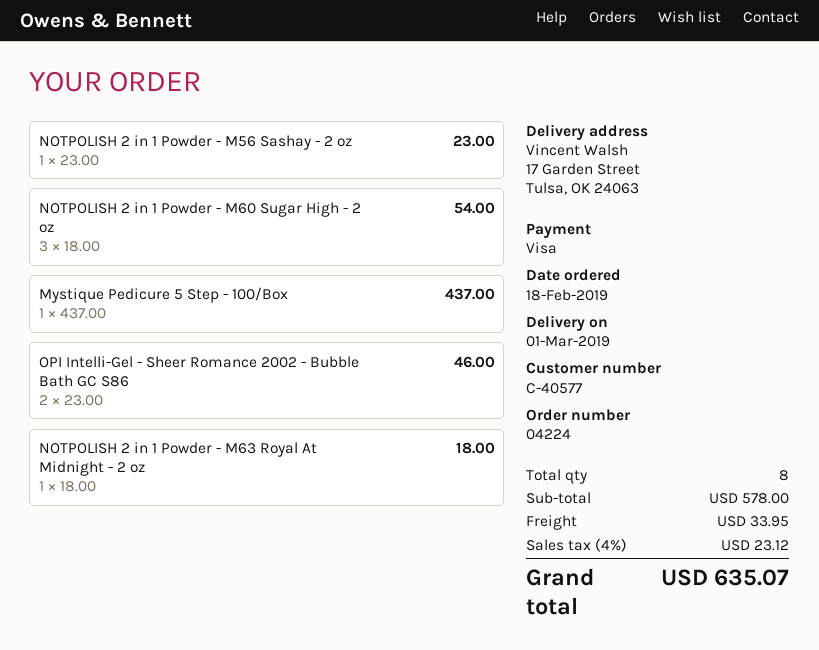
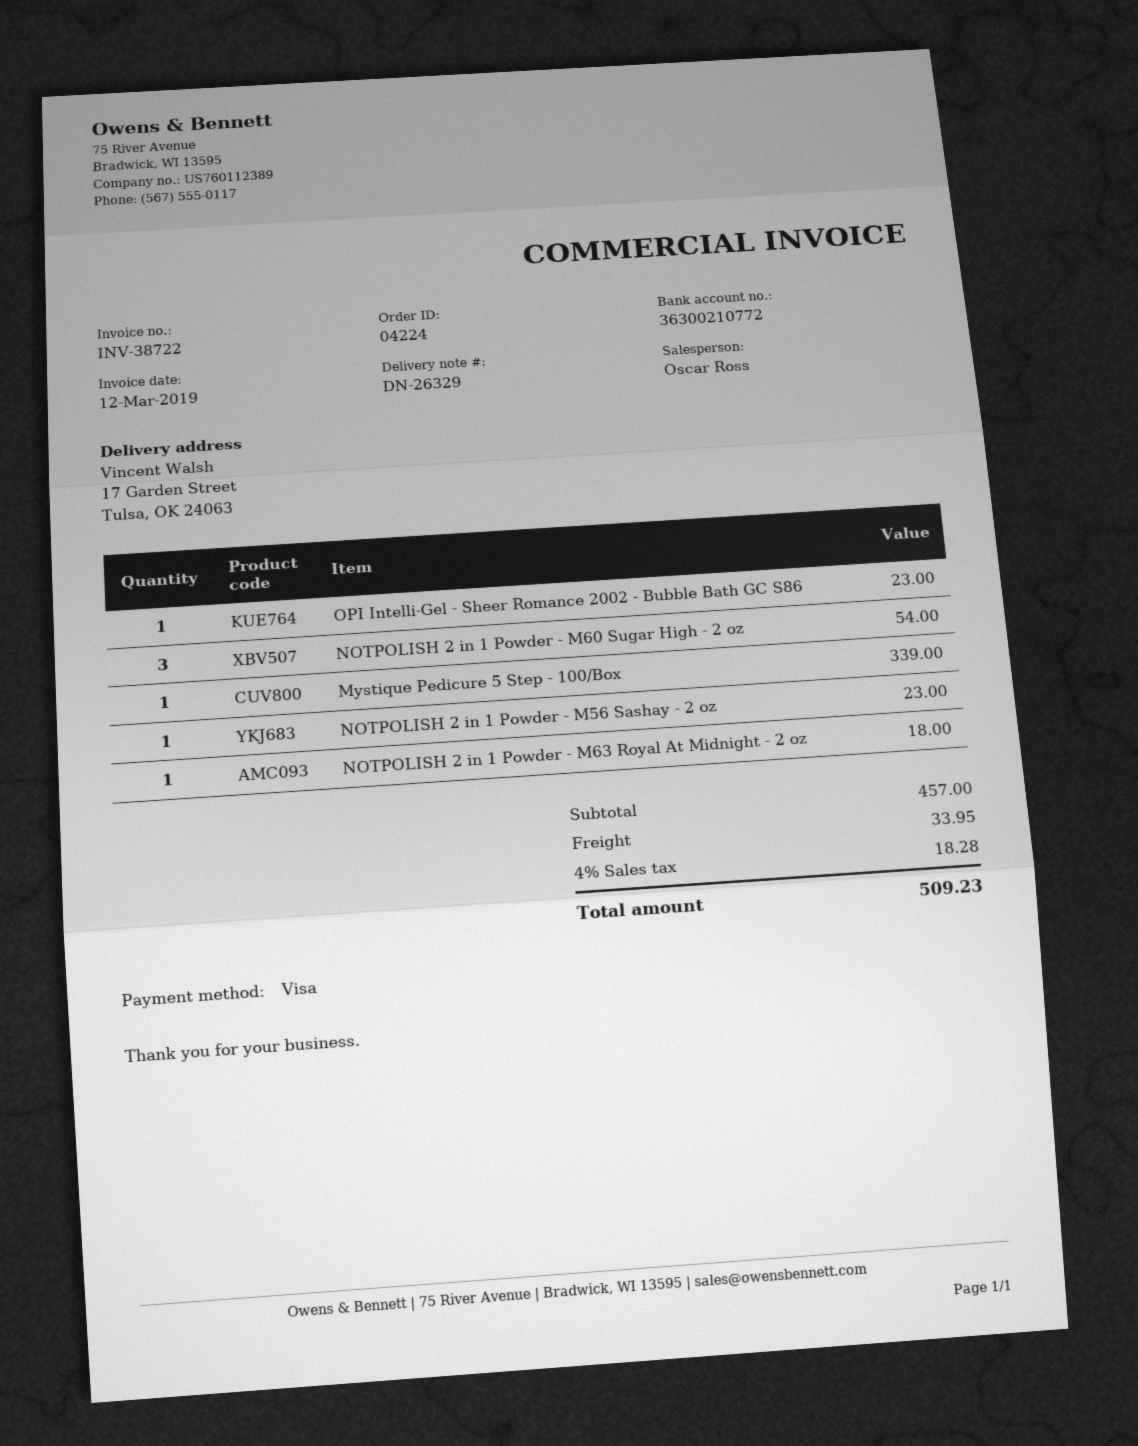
Mystique Pedicure 5 Step - 100/Box: 1 for 437.00 -> 1 for 339.00
OPI Intelli-Gel - Sheer Romance 2002 - Bubble Bath GC S86: 2 for 46.00 -> 1 for 23.00
subtotal: 578.00 -> 457.00
tax: 4% = 23.12 -> 4% = 18.28
total: 635.07 -> 509.23

